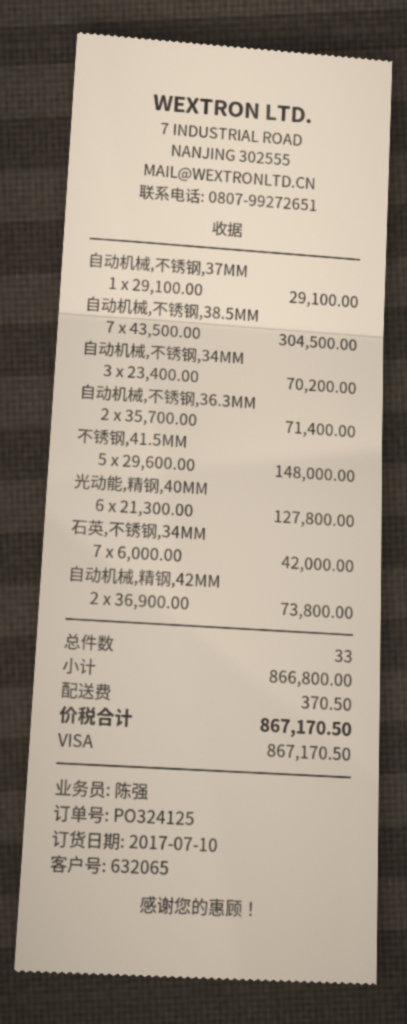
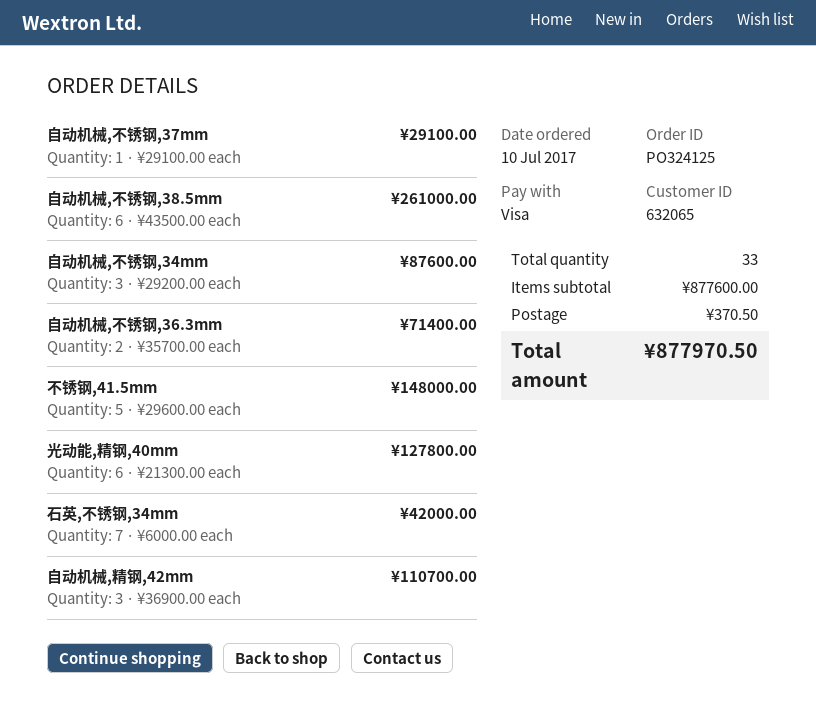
自动机械,不锈钢,38.5MM: 7 x 43500.00 = 304500.00 -> 6 x 43500.00 = 261000.00
自动机械,不锈钢,34MM: 3 x 23400.00 = 70200.00 -> 3 x 29200.00 = 87600.00
自动机械,精钢,42MM: 2 x 36900.00 = 73800.00 -> 3 x 36900.00 = 110700.00
subtotal: 866800.00 -> 877600.00
total: 867170.50 -> 877970.50

